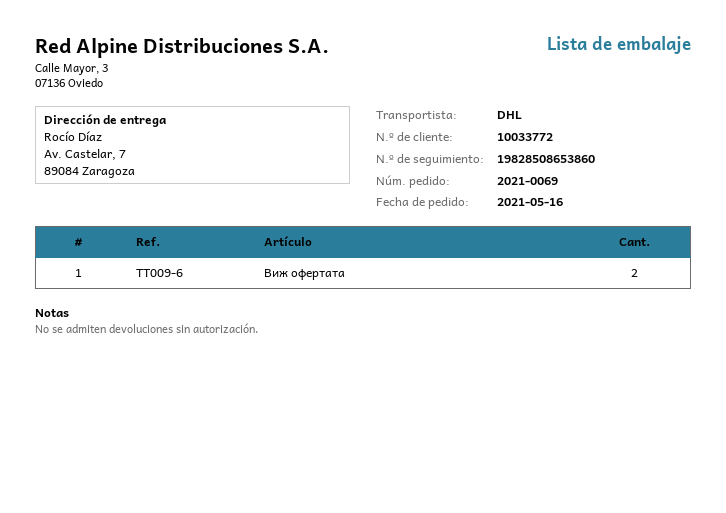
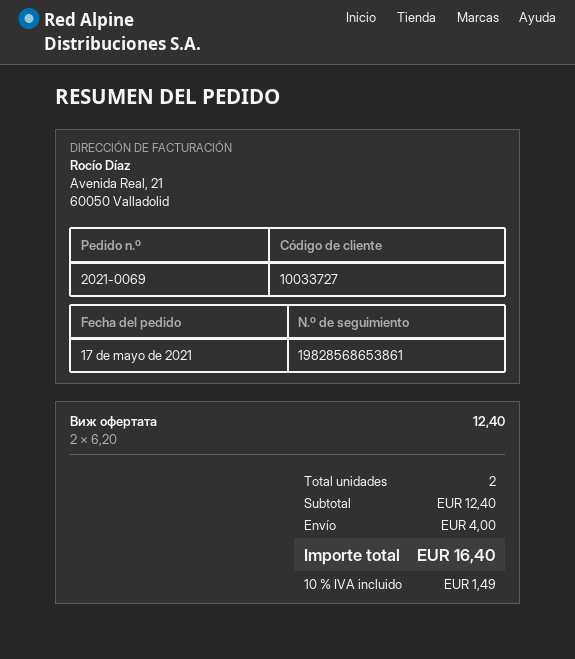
order date: 2021-05-16 -> 2021-05-17
customer number: 10033772 -> 10033727
tracking number: 19828508653860 -> 19828568653861

